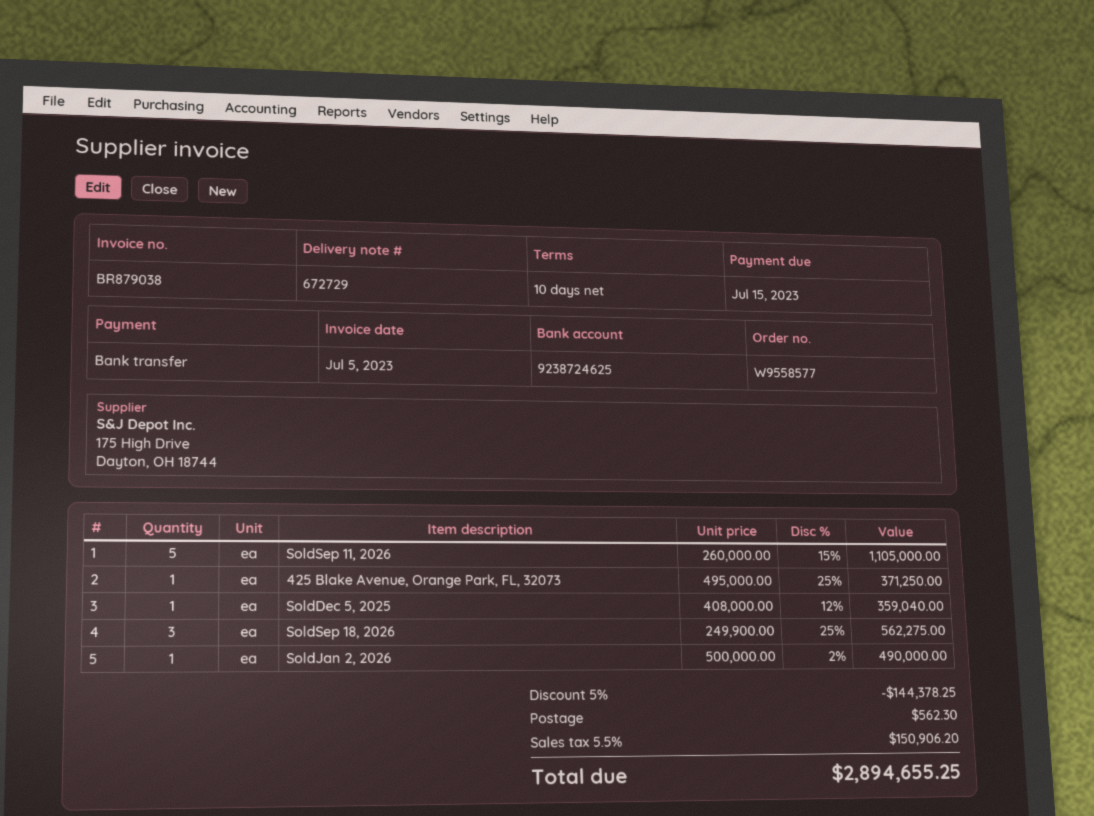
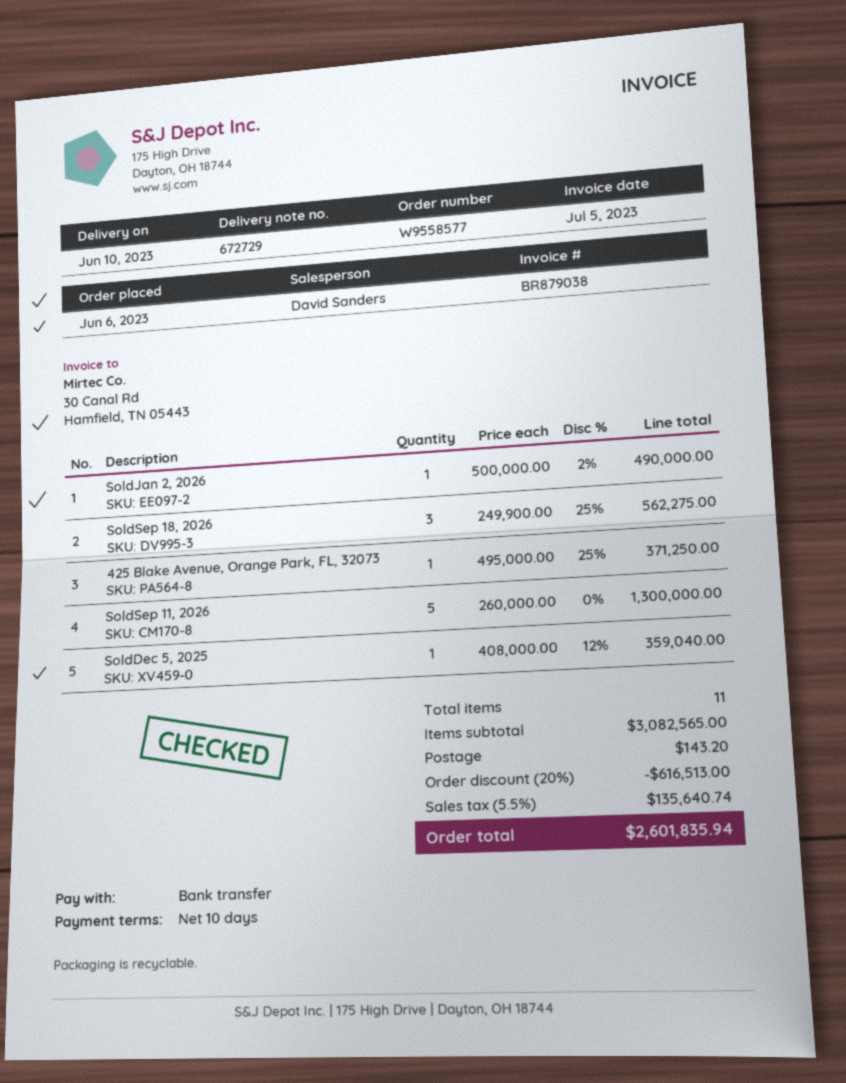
SoldSep 11, 2026: 5 x 260000.00 - 15% = 1105000.00 -> 5 x 260000.00 = 1300000.00
discount: 5% = 144378.25 -> 20% = 616513.00
shipping: 562.30 -> 143.20
tax: 5.5% = 150906.20 -> 5.5% = 135640.74
total: 2894655.25 -> 2601835.94

